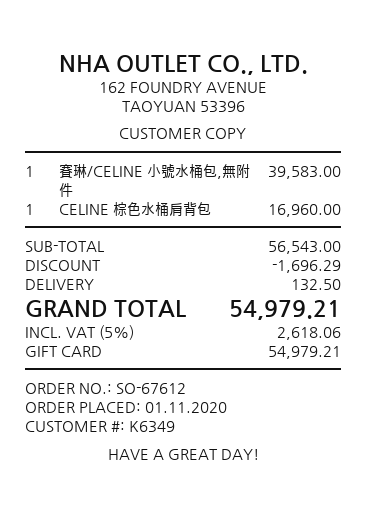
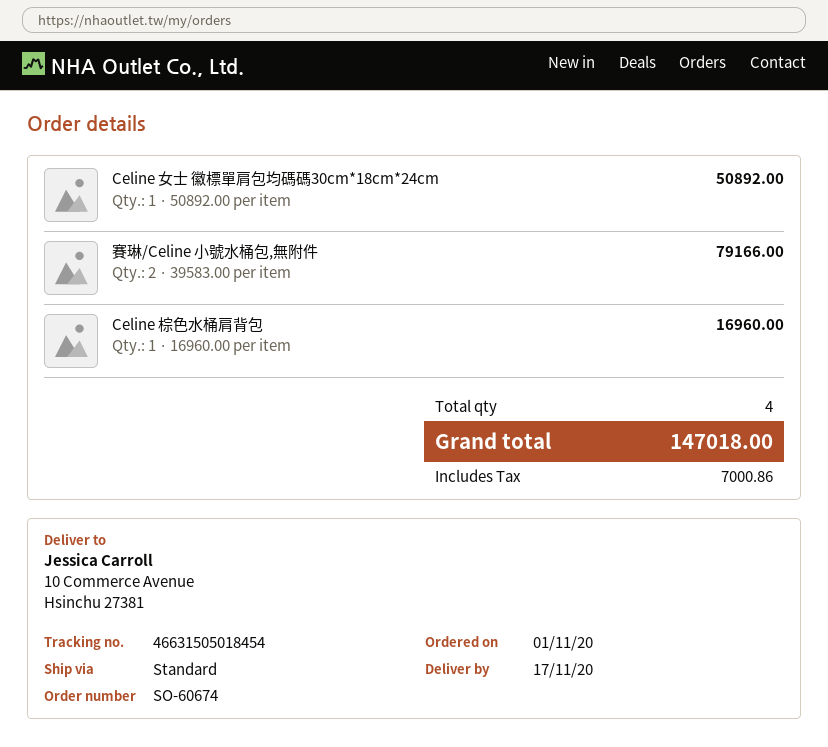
order number: SO-67612 -> SO-60674
賽琳/CELINE 小號水桶包,無附件: 1 for 39583.00 -> 2 for 79166.00
Celine 女士 徽標單肩包均碼碼30cm*18cm*24cm: none -> 1 for 50892.00
discount: 1696.29 -> none
shipping: 132.50 -> none
tax: 2618.06 -> 7000.86
total: 54979.21 -> 147018.00

